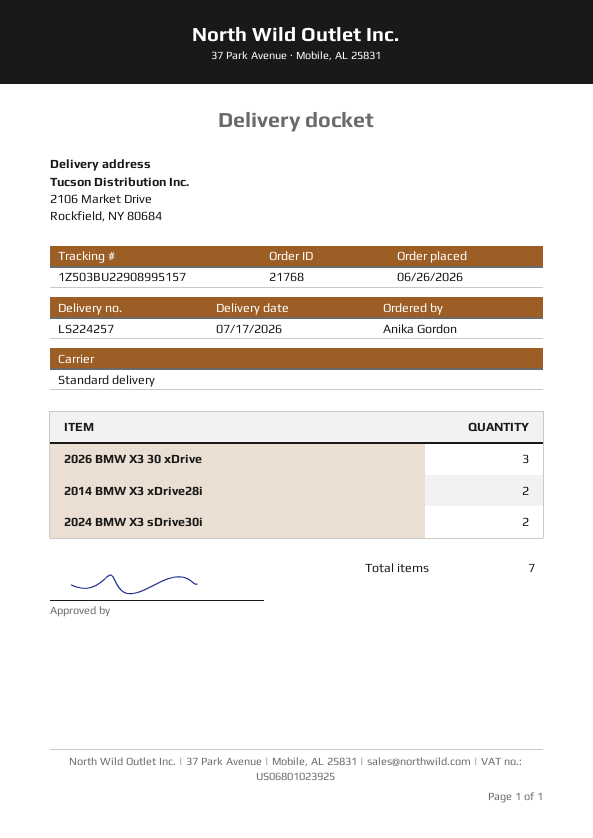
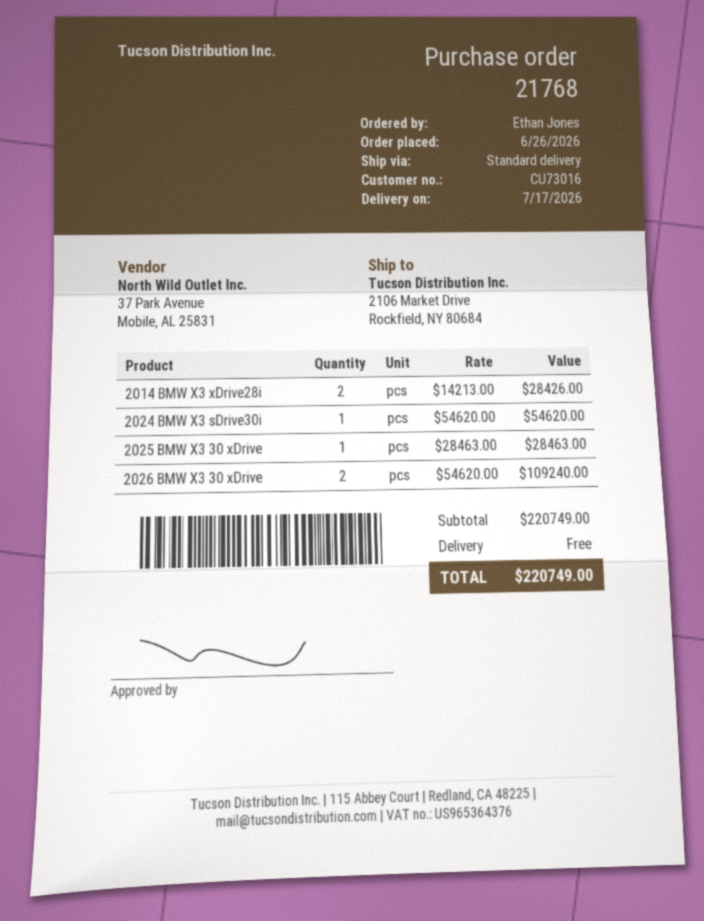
ordered by: Anika Gordon -> Ethan Jones
2026 BMW X3 30 xDrive: 3 -> 2
2024 BMW X3 sDrive30i: 2 -> 1
2025 BMW X3 30 xDrive: none -> 1

